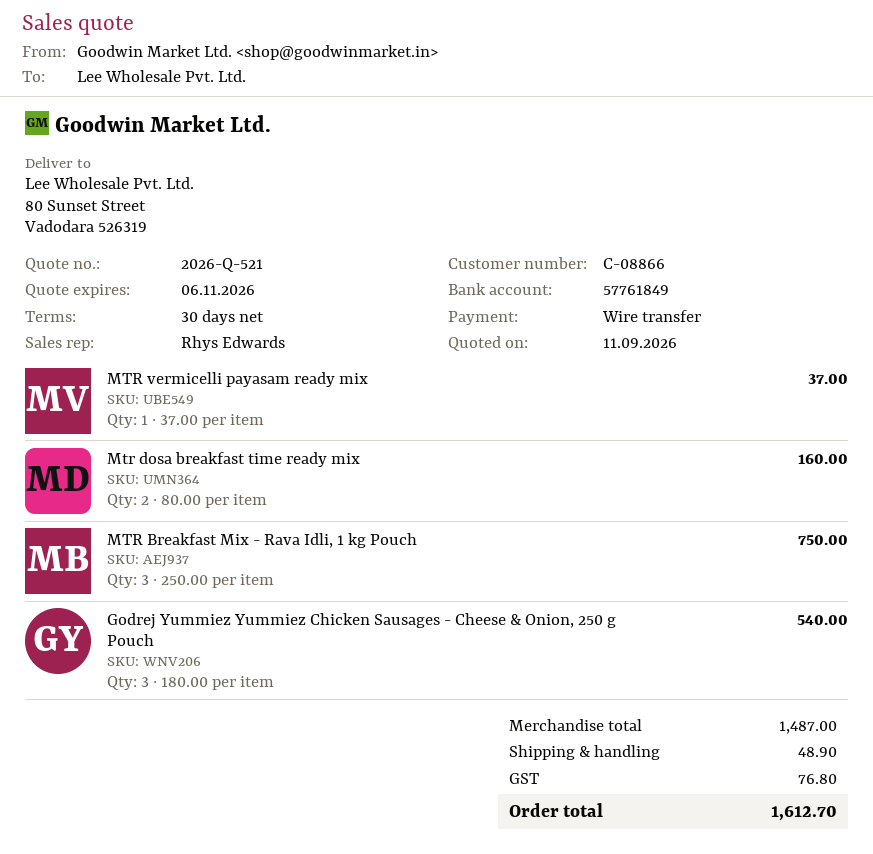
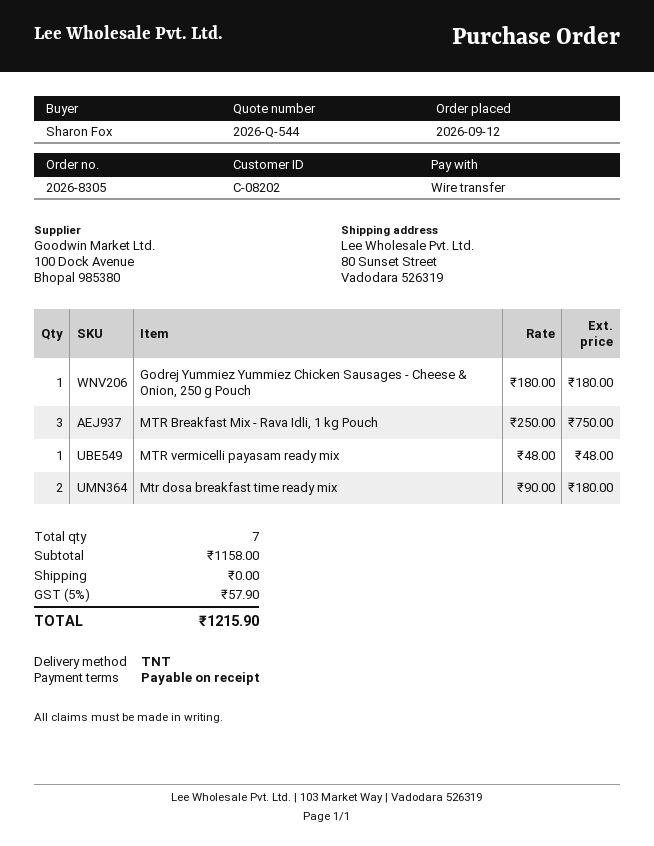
quote number: 2026-Q-521 -> 2026-Q-544
payment terms: 30 days -> on receipt
customer number: C-08866 -> C-08202
MTR vermicelli payasam ready mix: 1 x 37.00 = 37.00 -> 1 x 48.00 = 48.00
Mtr dosa breakfast time ready mix: 2 x 80.00 = 160.00 -> 2 x 90.00 = 180.00
Godrej Yummiez Yummiez Chicken Sausages - Cheese & Onion, 250 g Pouch: 3 x 180.00 = 540.00 -> 1 x 180.00 = 180.00
subtotal: 1487.00 -> 1158.00
shipping: 48.90 -> 0.00
tax: 76.80 -> 57.90
total: 1612.70 -> 1215.90

